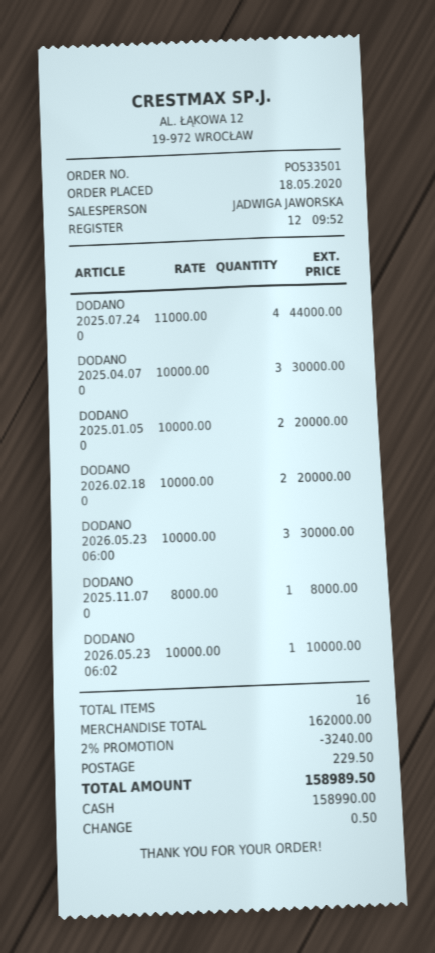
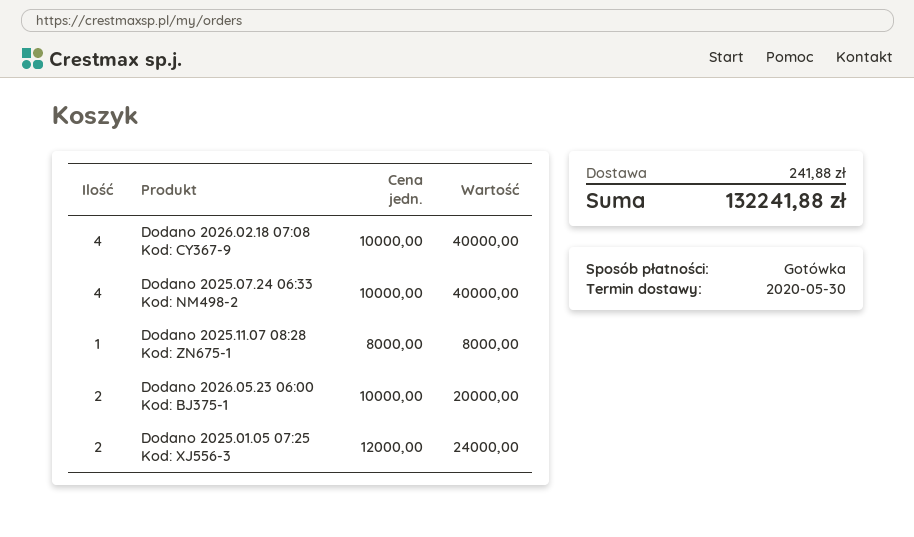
DODANO 2025.07.24 0: 4 x 11000.00 = 44000.00 -> 4 x 10000.00 = 40000.00
DODANO 2025.04.07 0: 3 x 10000.00 = 30000.00 -> none
DODANO 2025.01.05 0: 2 x 10000.00 = 20000.00 -> 2 x 12000.00 = 24000.00
DODANO 2026.02.18 0: 2 x 10000.00 = 20000.00 -> 4 x 10000.00 = 40000.00
DODANO 2026.05.23 06:00: 3 x 10000.00 = 30000.00 -> 2 x 10000.00 = 20000.00
DODANO 2026.05.23 06:02: 1 x 10000.00 = 10000.00 -> none
discount: 2% = 3240.00 -> none
shipping: 229.50 -> 241.88
total: 158989.50 -> 132241.88

